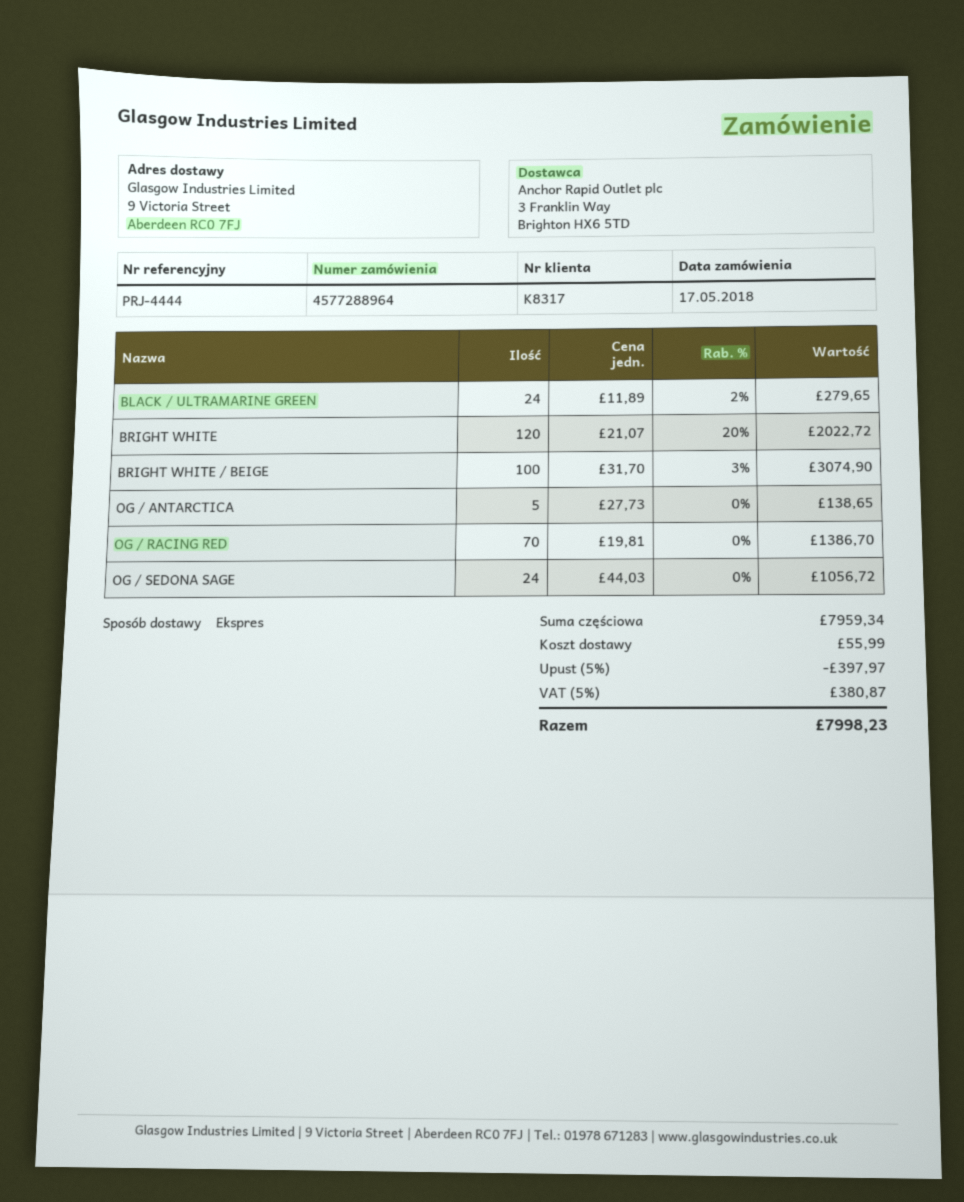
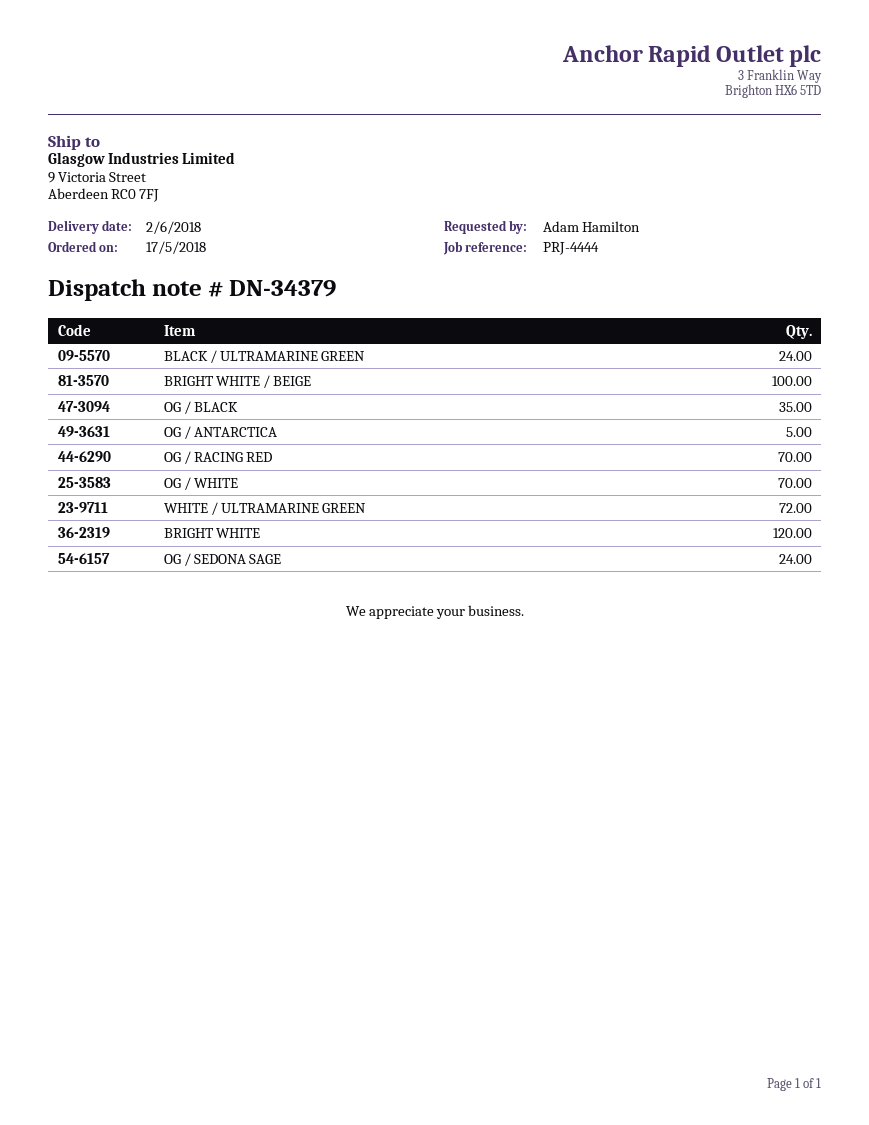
OG / BLACK: none -> 35
OG / WHITE: none -> 70
WHITE / ULTRAMARINE GREEN: none -> 72

